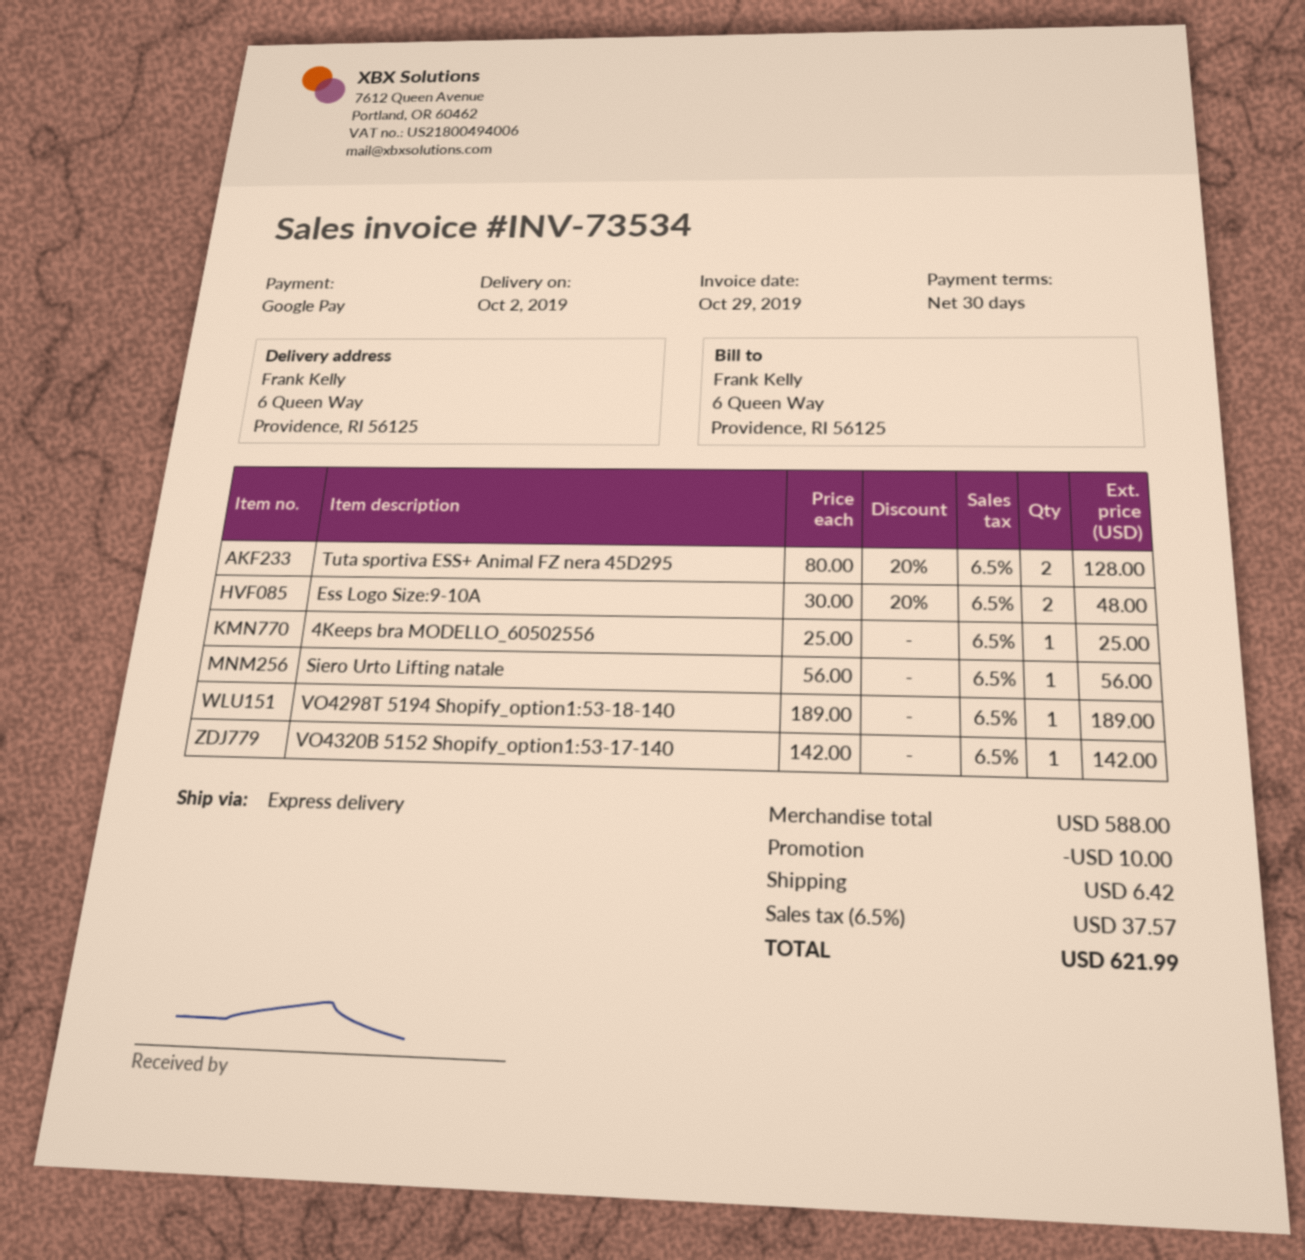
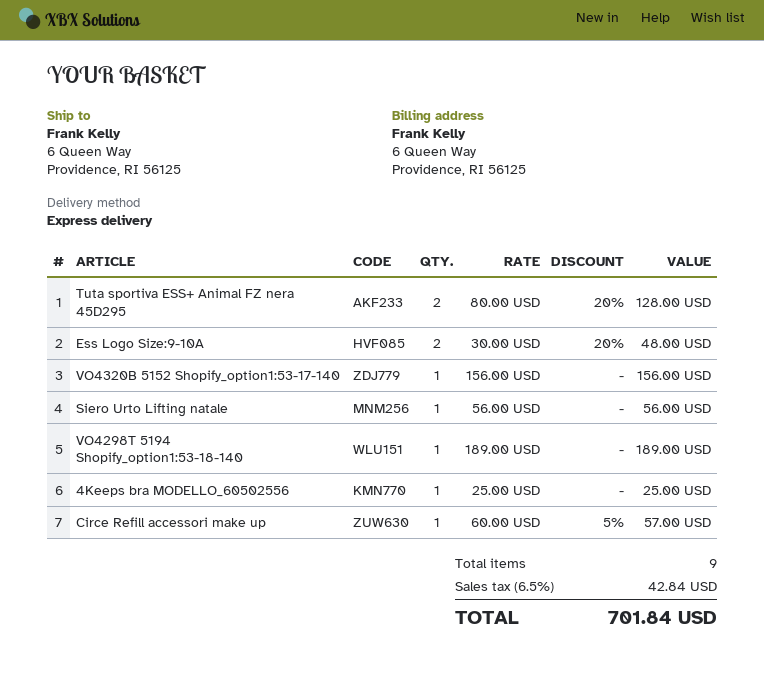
VO4320B 5152 Shopify_option1:53-17-140: 1 x 142.00 = 142.00 -> 1 x 156.00 = 156.00
Circe Refill accessori make up: none -> 1 x 60.00 - 5% = 57.00
discount: 10.00 -> none
shipping: 6.42 -> none
tax: 6.5% = 37.57 -> 6.5% = 42.84
total: 621.99 -> 701.84

